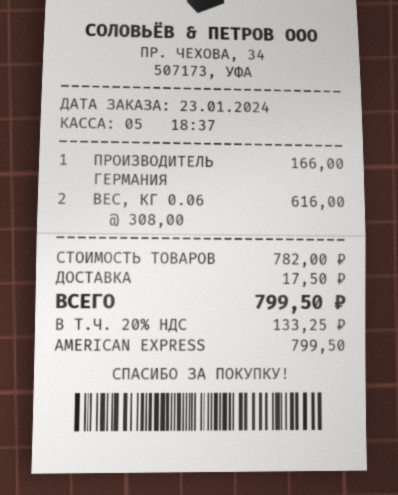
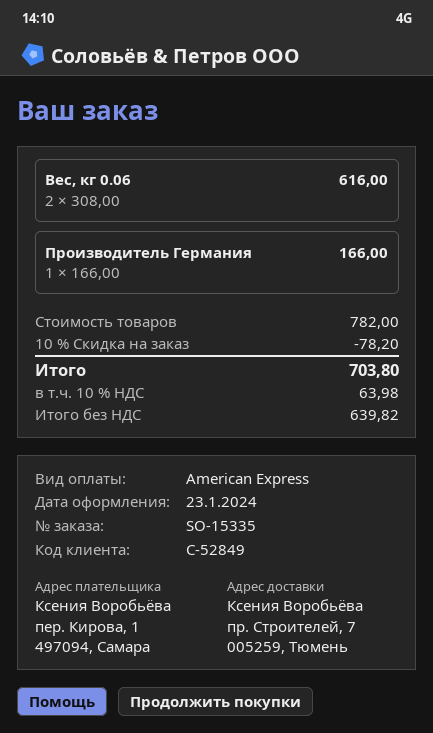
discount: none -> 10% = 78.20
shipping: 17.50 -> none
tax: 20% = 133.25 -> 10% = 63.98
total: 799.50 -> 703.80

